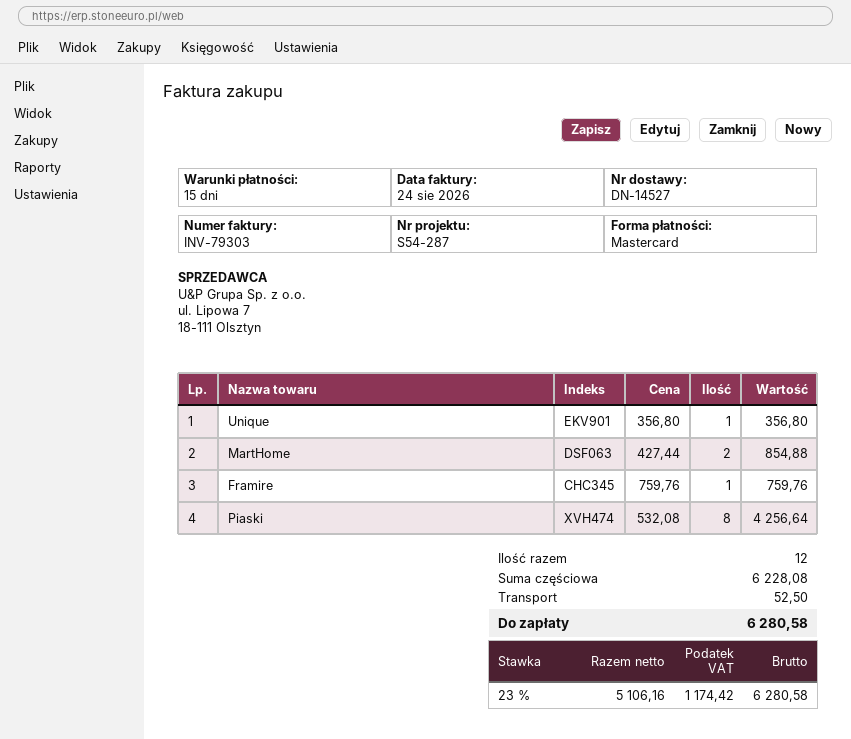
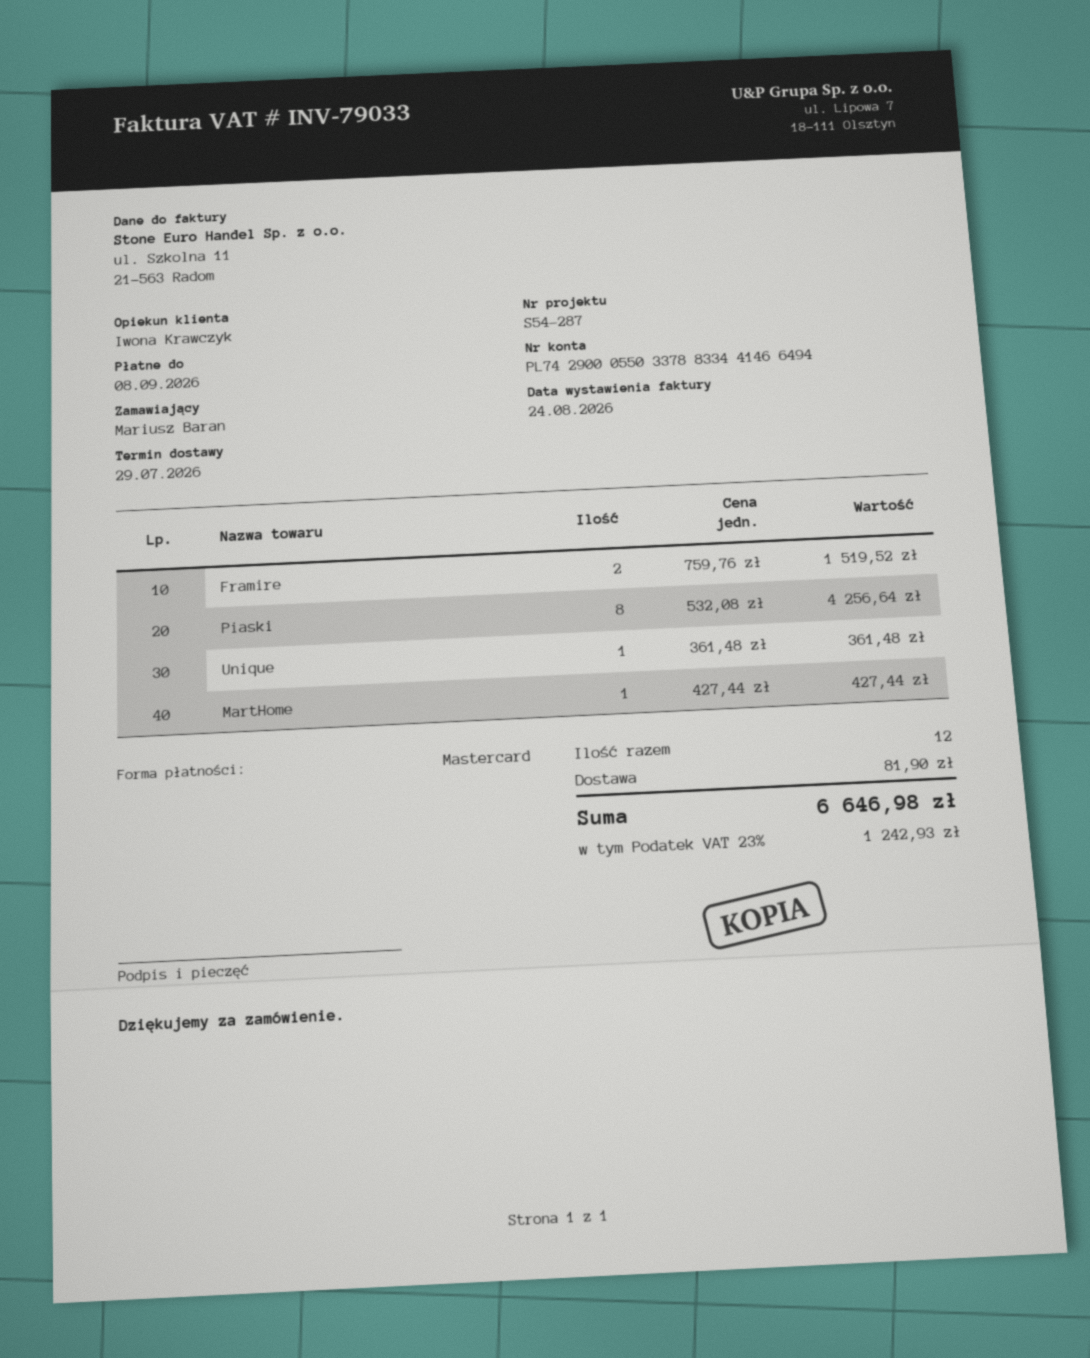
invoice number: INV-79303 -> INV-79033
Unique: 1 x 356.80 = 356.80 -> 1 x 361.48 = 361.48
MartHome: 2 x 427.44 = 854.88 -> 1 x 427.44 = 427.44
Framire: 1 x 759.76 = 759.76 -> 2 x 759.76 = 1519.52
shipping: 52.50 -> 81.90
tax: 23% = 1174.42 -> 23% = 1242.93
total: 6280.58 -> 6646.98

